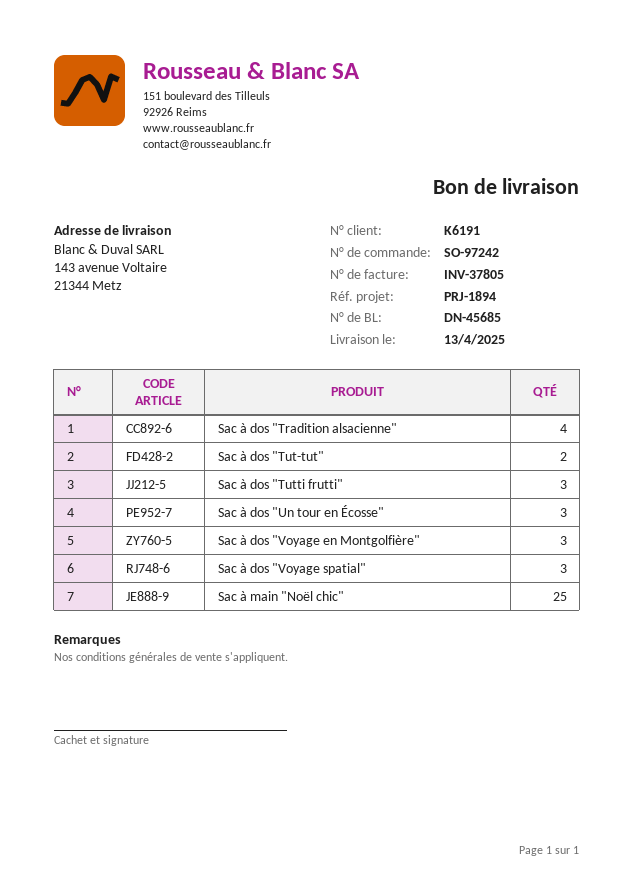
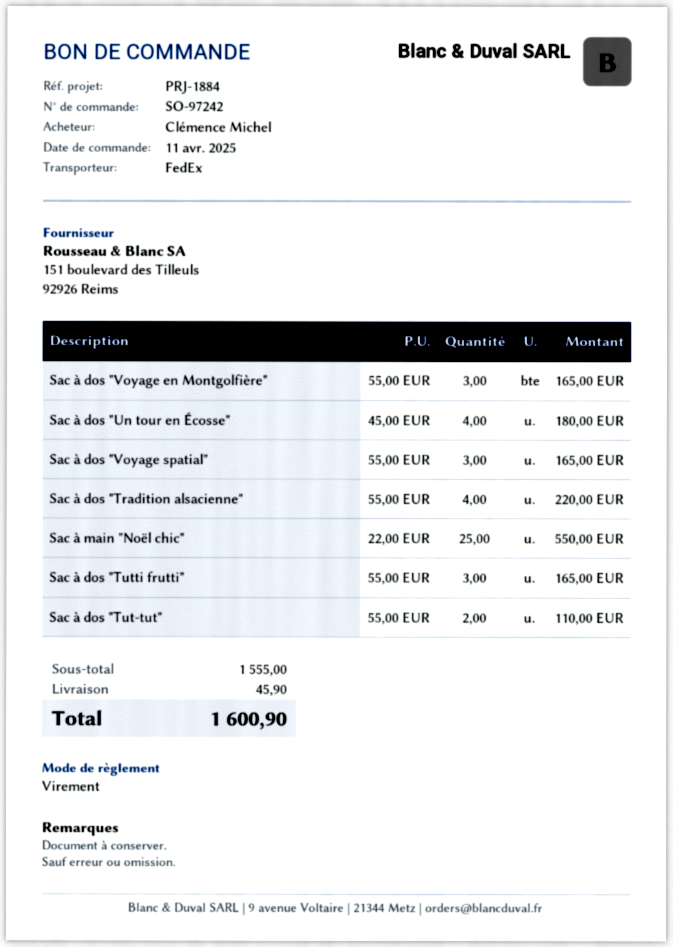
reference: PRJ-1894 -> PRJ-1884
Sac à dos "Un tour en Écosse": 3 -> 4

